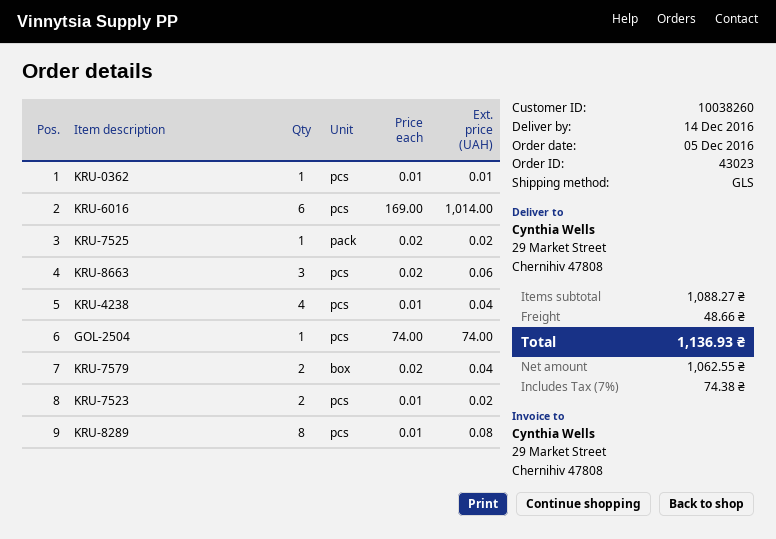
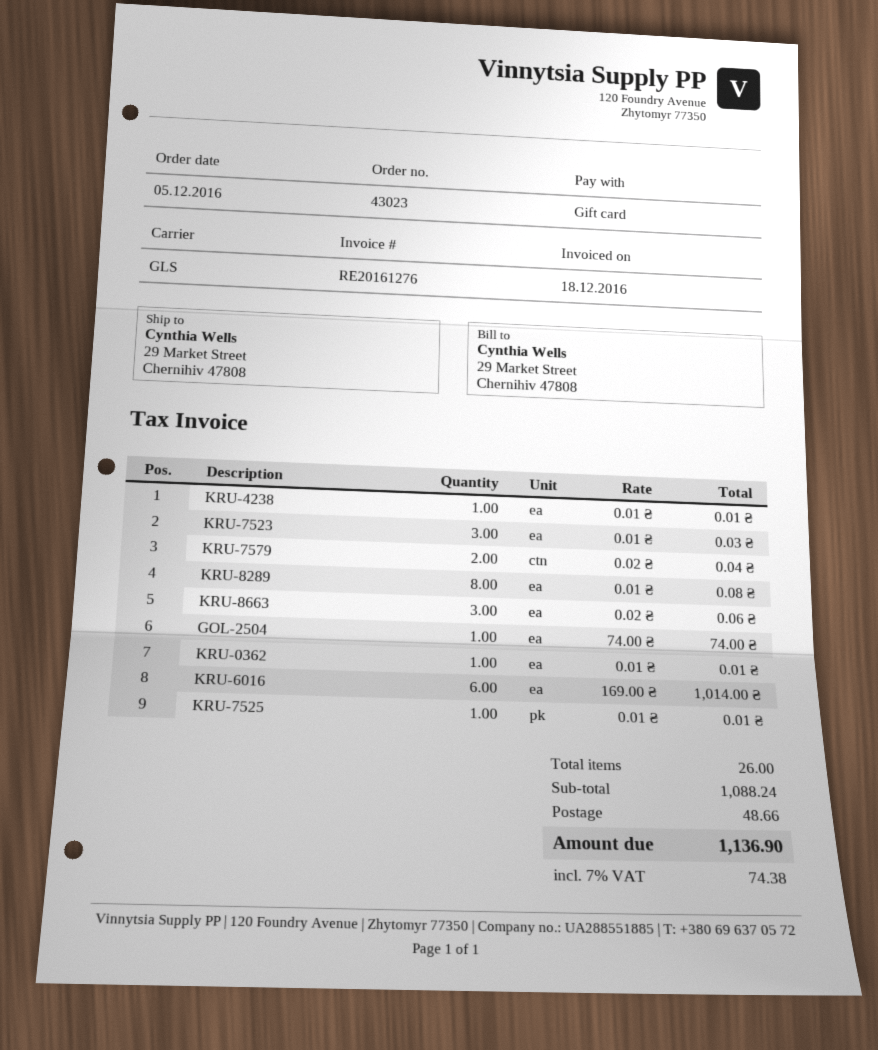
KRU-7525: 1 x 0.02 = 0.02 -> 1 x 0.01 = 0.01
KRU-4238: 4 x 0.01 = 0.04 -> 1 x 0.01 = 0.01
KRU-7523: 2 x 0.01 = 0.02 -> 3 x 0.01 = 0.03
subtotal: 1088.27 -> 1088.24
total: 1136.93 -> 1136.90

